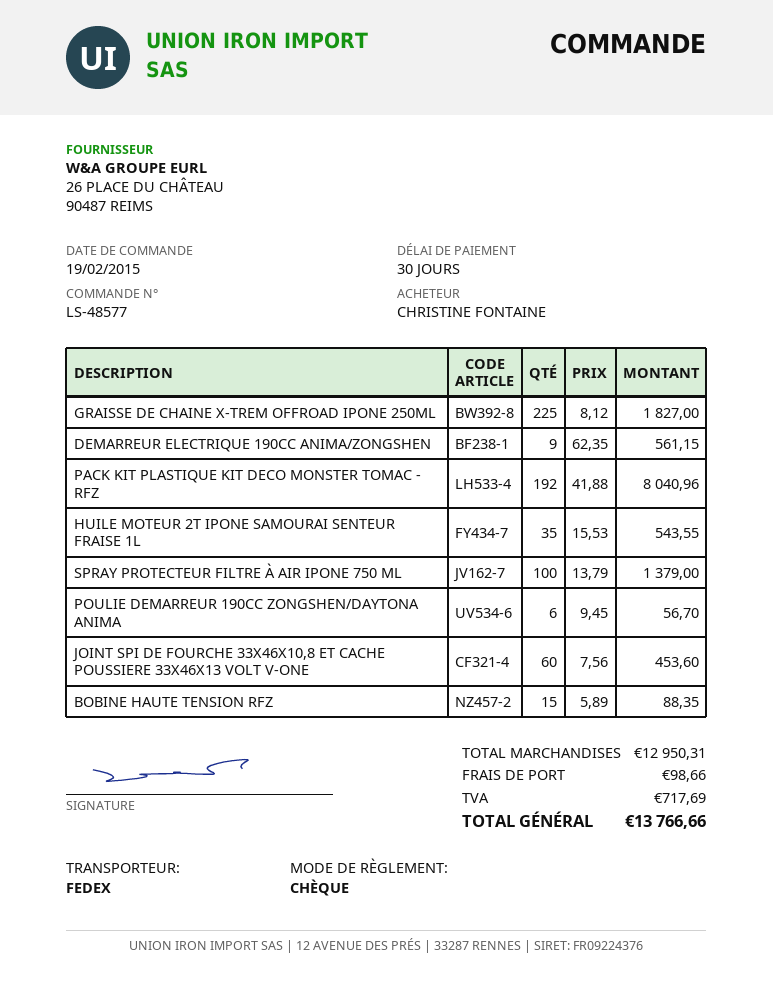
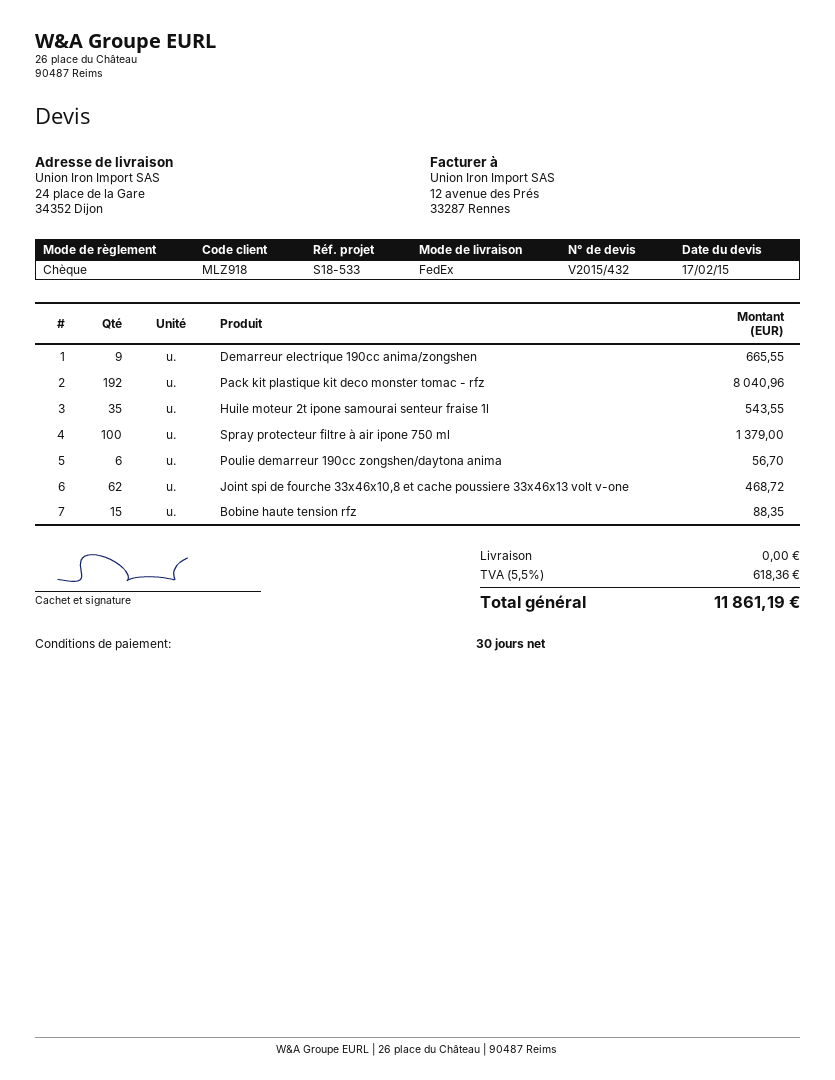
GRAISSE DE CHAINE X-TREM OFFROAD IPONE 250ML: 225 for 1827.00 -> none
DEMARREUR ELECTRIQUE 190CC ANIMA/ZONGSHEN: 9 for 561.15 -> 9 for 665.55
JOINT SPI DE FOURCHE 33X46X10,8 ET CACHE POUSSIERE 33X46X13 VOLT V-ONE: 60 for 453.60 -> 62 for 468.72
shipping: 98.66 -> 0.00
tax: 717.69 -> 618.36
total: 13766.66 -> 11861.19

